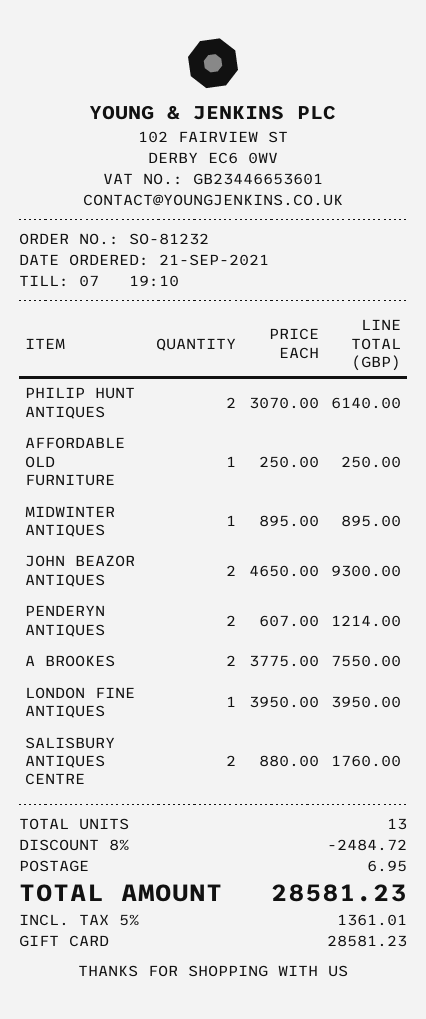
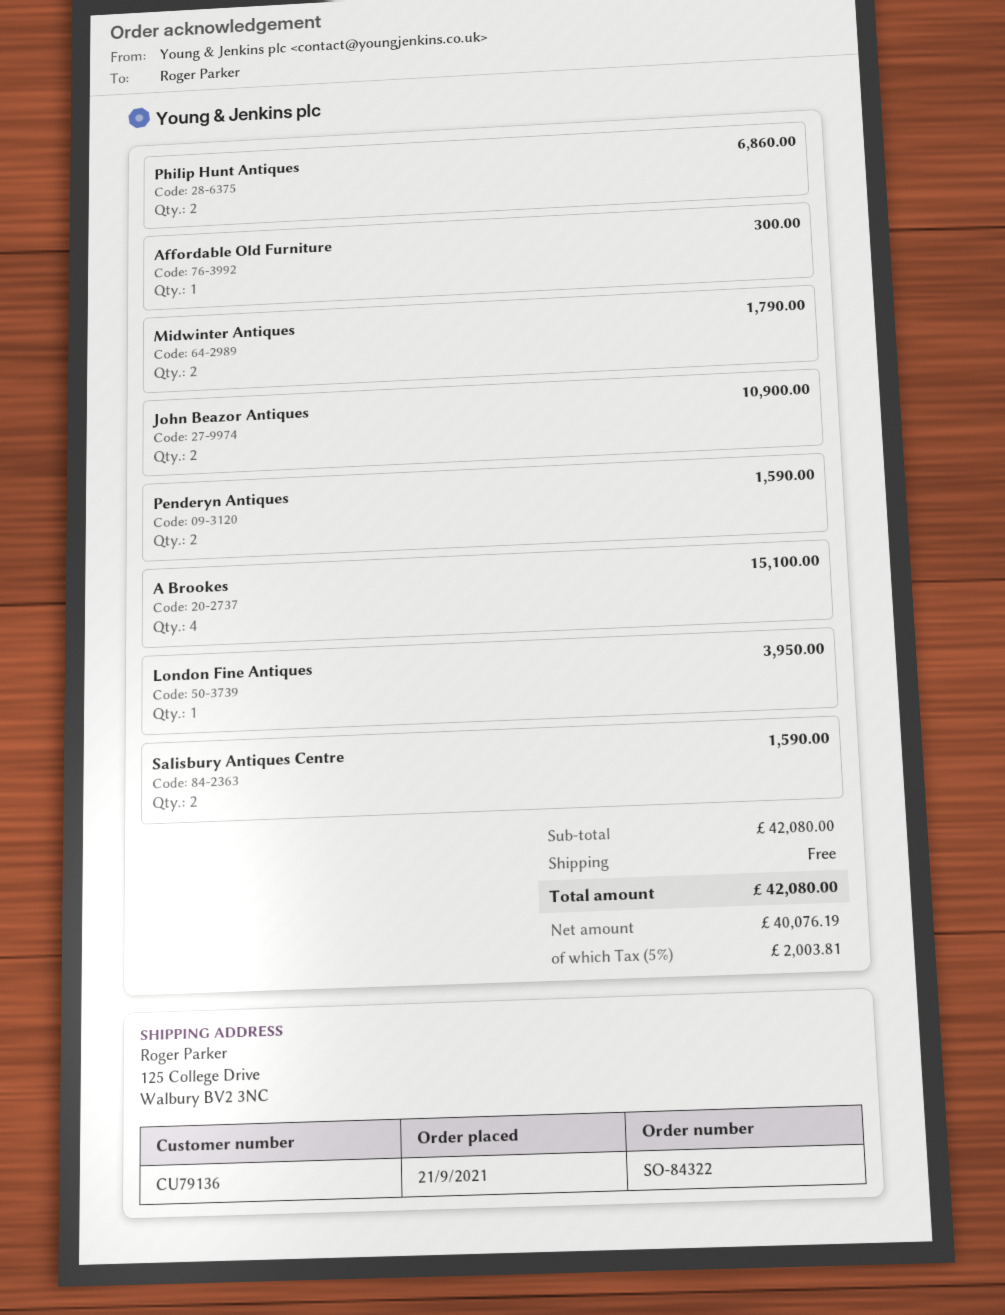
order number: SO-81232 -> SO-84322
PHILIP HUNT ANTIQUES: 2 for 6140.00 -> 2 for 6860.00
AFFORDABLE OLD FURNITURE: 1 for 250.00 -> 1 for 300.00
MIDWINTER ANTIQUES: 1 for 895.00 -> 2 for 1790.00
JOHN BEAZOR ANTIQUES: 2 for 9300.00 -> 2 for 10900.00
PENDERYN ANTIQUES: 2 for 1214.00 -> 2 for 1590.00
A BROOKES: 2 for 7550.00 -> 4 for 15100.00
SALISBURY ANTIQUES CENTRE: 2 for 1760.00 -> 2 for 1590.00
discount: 8% = 2484.72 -> none
shipping: 6.95 -> 0.00
tax: 5% = 1361.01 -> 5% = 2003.81
total: 28581.23 -> 42080.00

